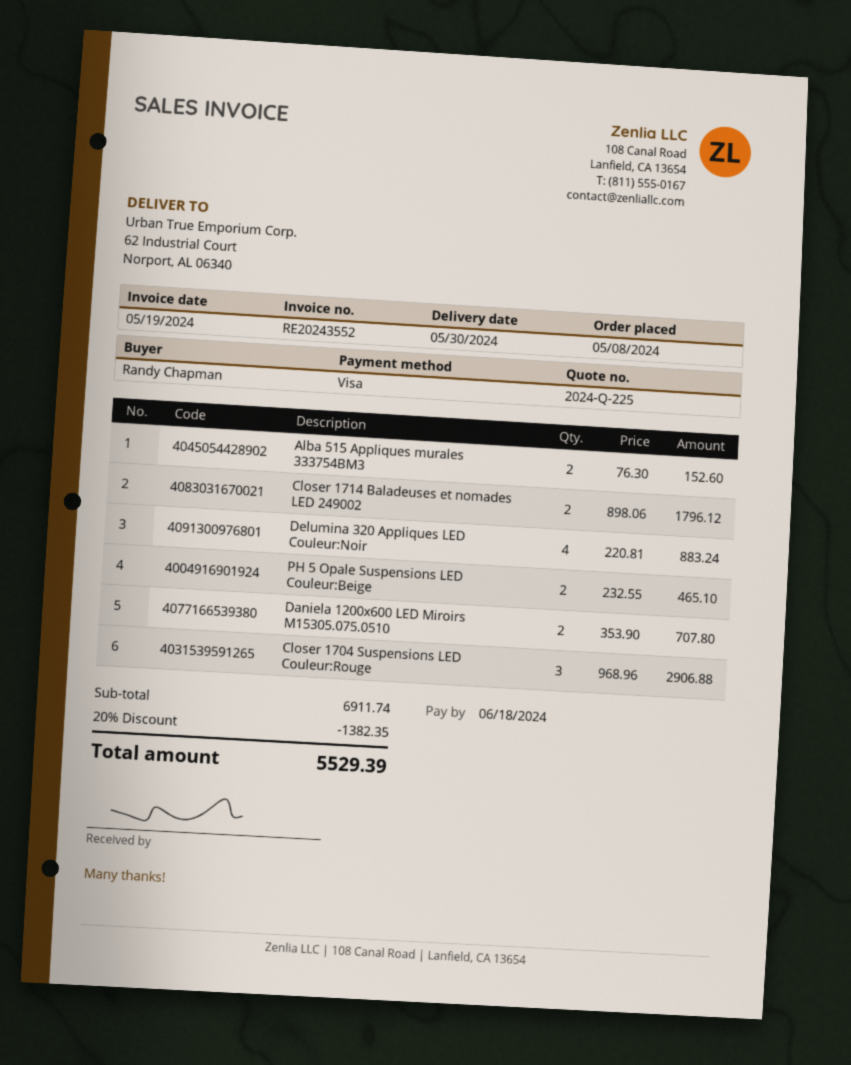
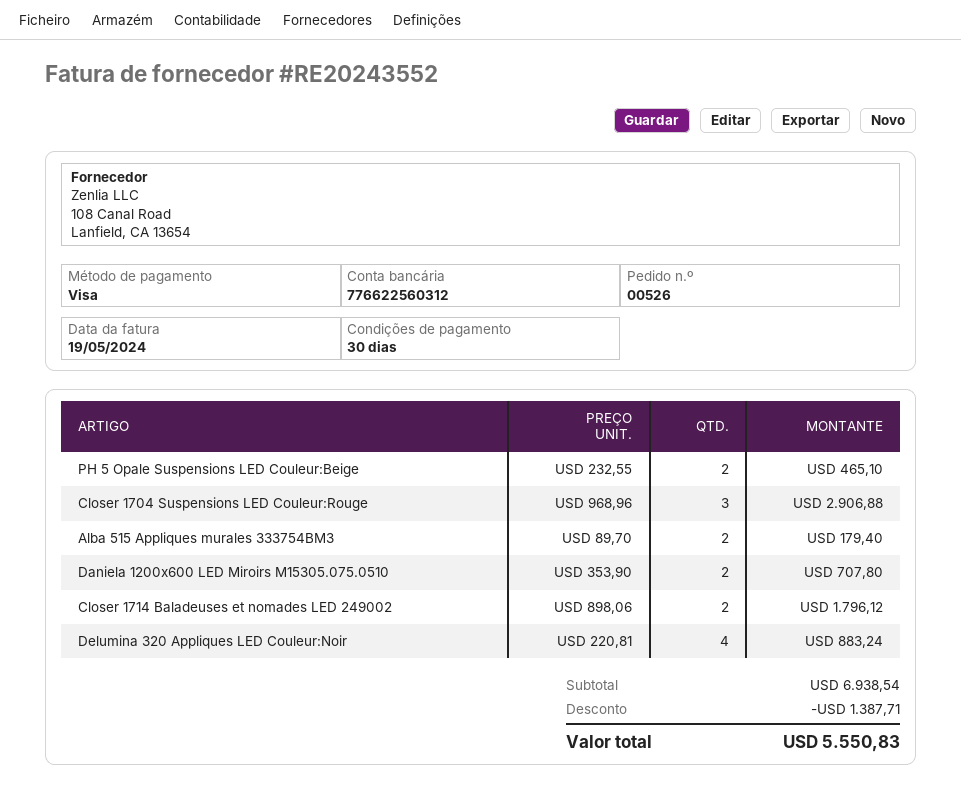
Alba 515 Appliques murales 333754BM3: 2 x 76.30 = 152.60 -> 2 x 89.70 = 179.40
subtotal: 6911.74 -> 6938.54
discount: 1382.35 -> 1387.71
total: 5529.39 -> 5550.83

